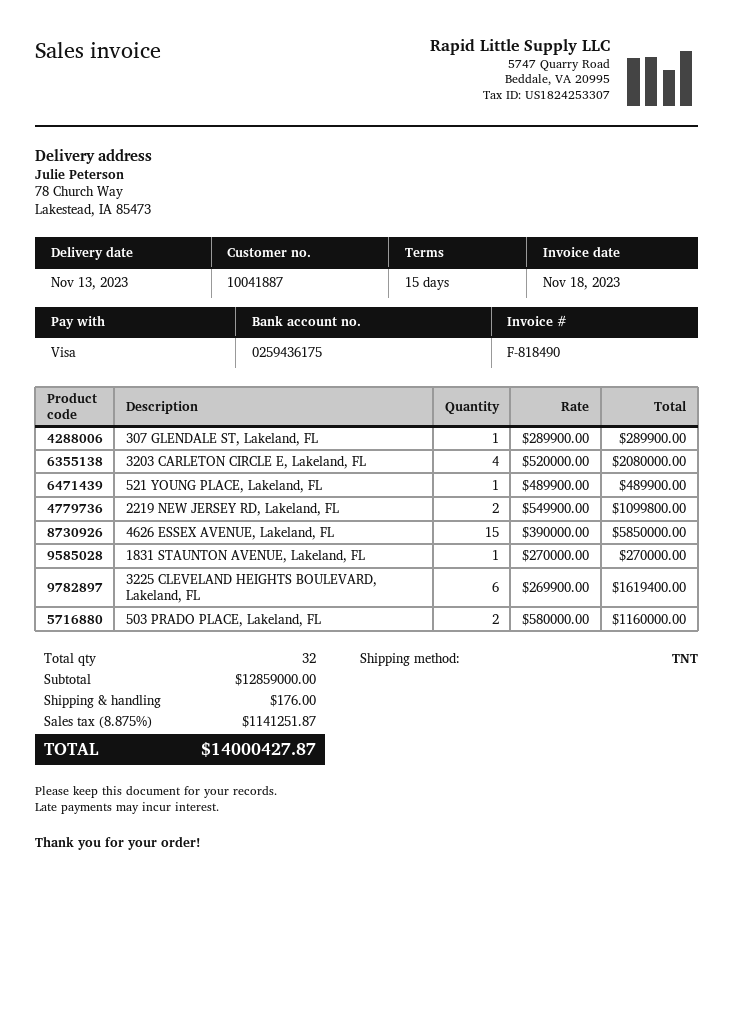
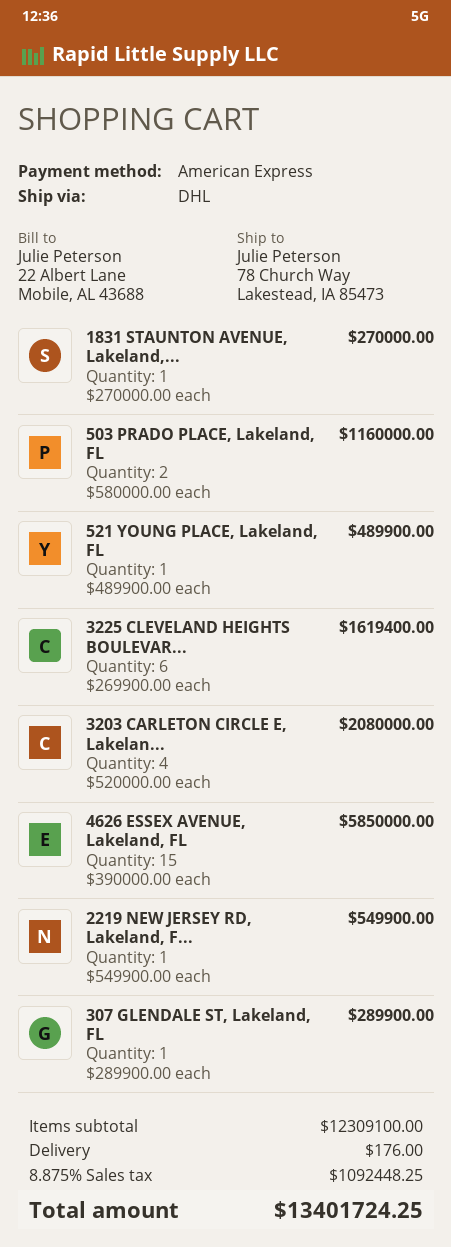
payment method: Visa -> American Express
shipping method: TNT -> DHL
2219 NEW JERSEY RD, Lakeland, FL: 2 x 549900.00 = 1099800.00 -> 1 x 549900.00 = 549900.00
subtotal: 12859000.00 -> 12309100.00
tax: 8.875% = 1141251.87 -> 8.875% = 1092448.25
total: 14000427.87 -> 13401724.25

